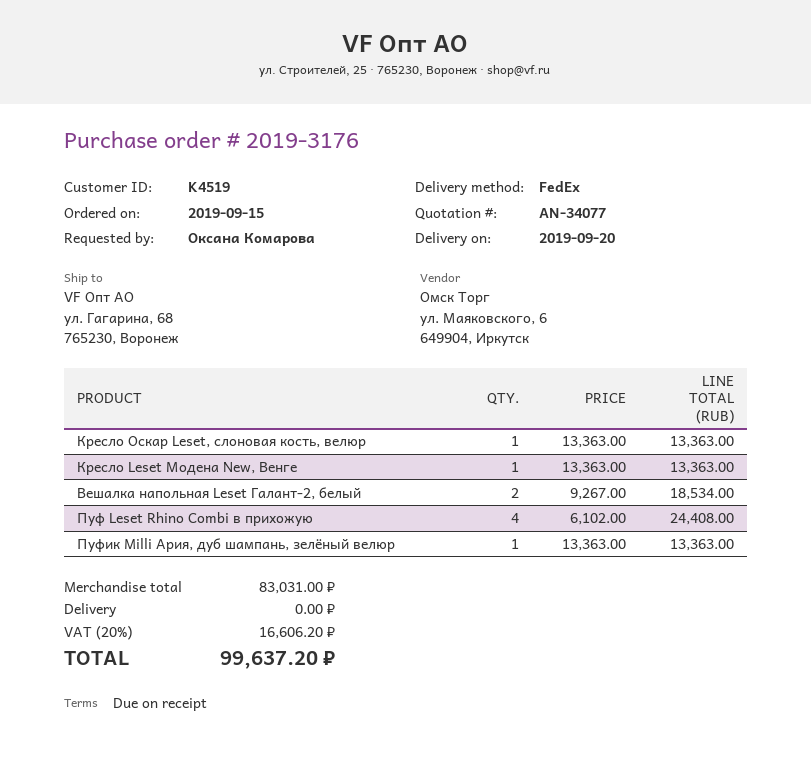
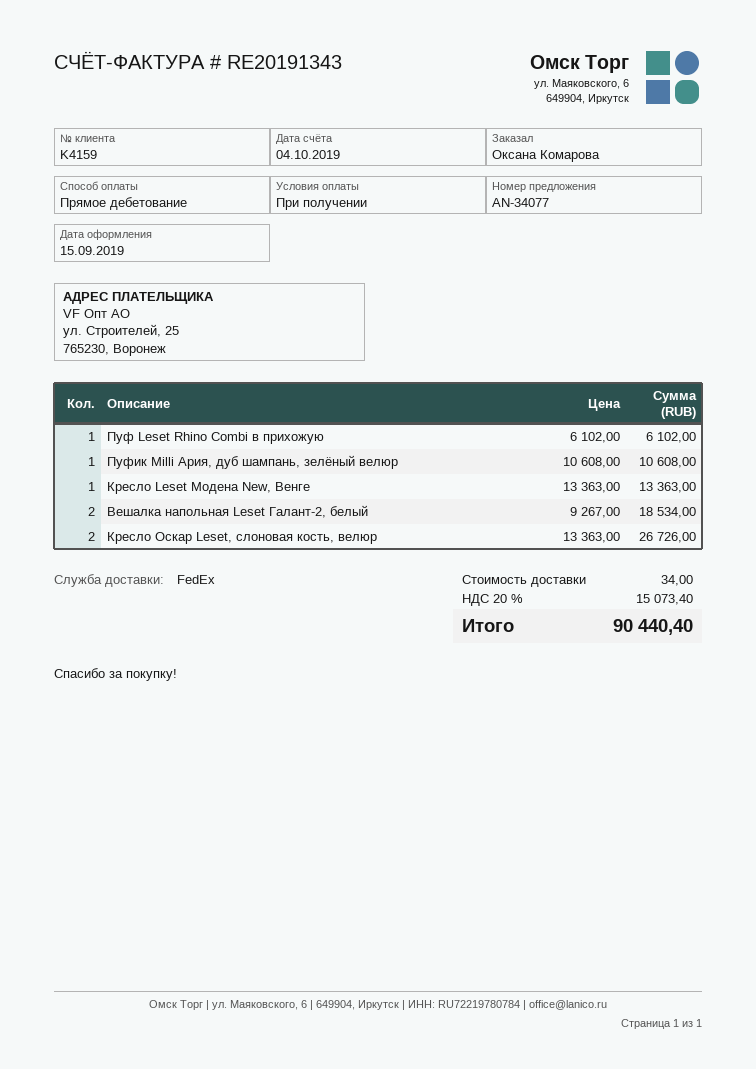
customer number: K4519 -> K4159
Кресло Оскар Leset, слоновая кость, велюр: 1 x 13363.00 = 13363.00 -> 2 x 13363.00 = 26726.00
Пуф Leset Rhino Combi в прихожую: 4 x 6102.00 = 24408.00 -> 1 x 6102.00 = 6102.00
Пуфик Milli Ария, дуб шампань, зелёный велюр: 1 x 13363.00 = 13363.00 -> 1 x 10608.00 = 10608.00
shipping: 0.00 -> 34.00
tax: 20% = 16606.20 -> 20% = 15073.40
total: 99637.20 -> 90440.40

